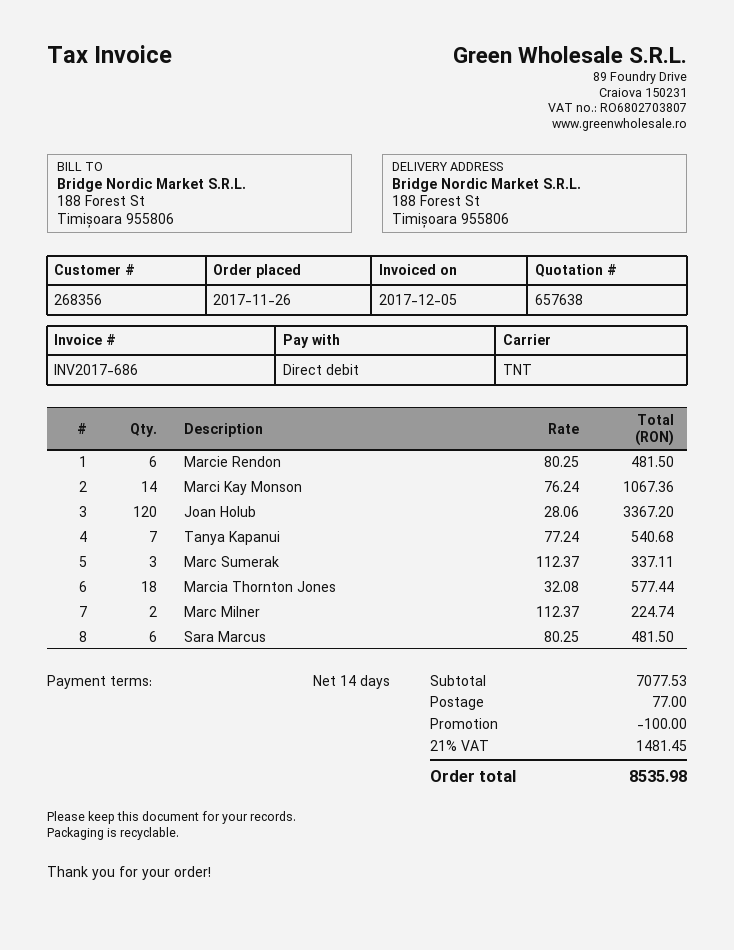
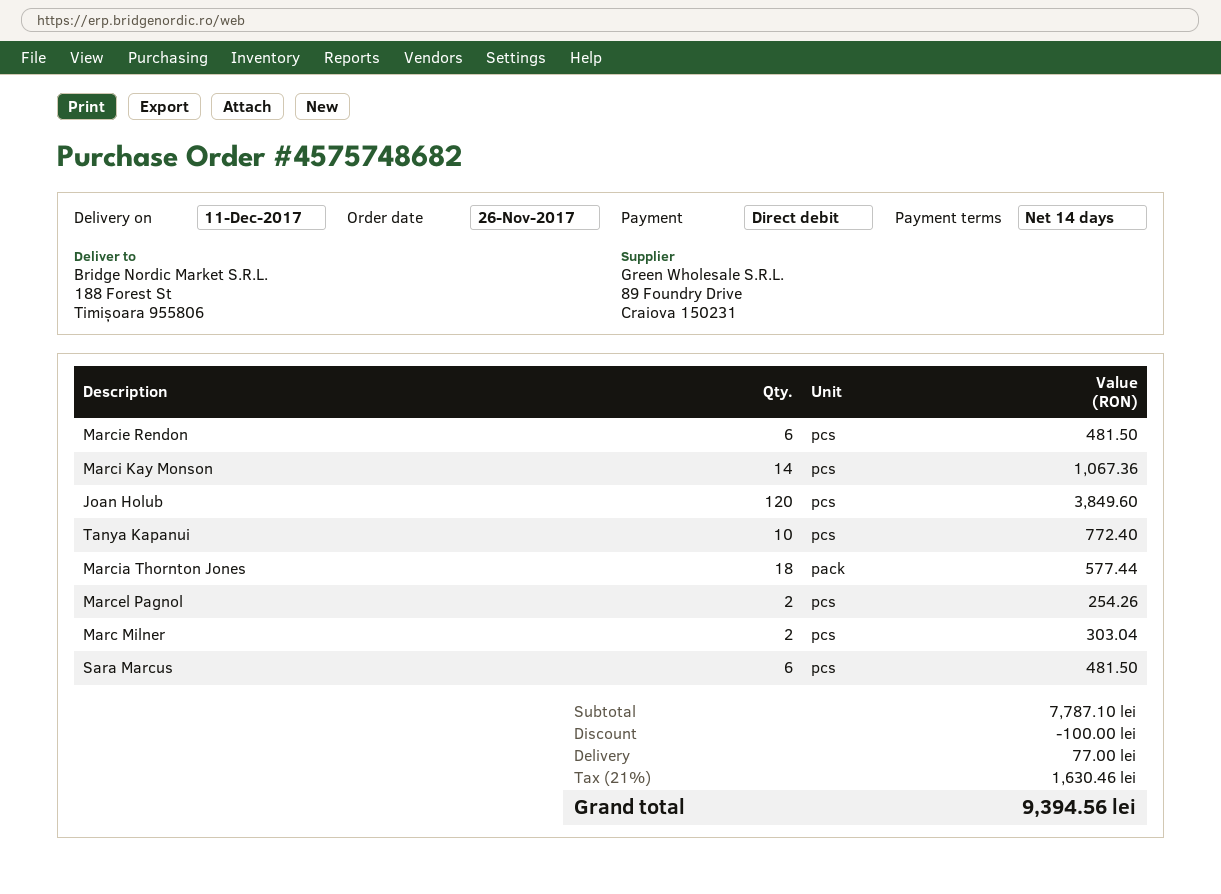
Joan Holub: 120 for 3367.20 -> 120 for 3849.60
Tanya Kapanui: 7 for 540.68 -> 10 for 772.40
Marc Sumerak: 3 for 337.11 -> none
Marc Milner: 2 for 224.74 -> 2 for 303.04
Marcel Pagnol: none -> 2 for 254.26
subtotal: 7077.53 -> 7787.10
tax: 21% = 1481.45 -> 21% = 1630.46
total: 8535.98 -> 9394.56

